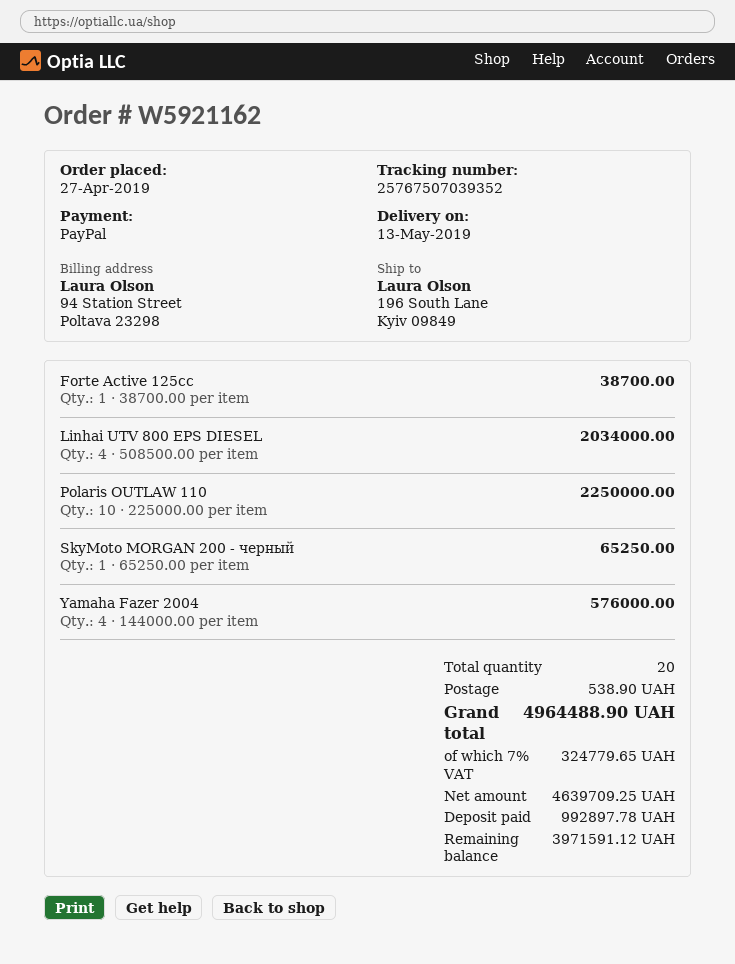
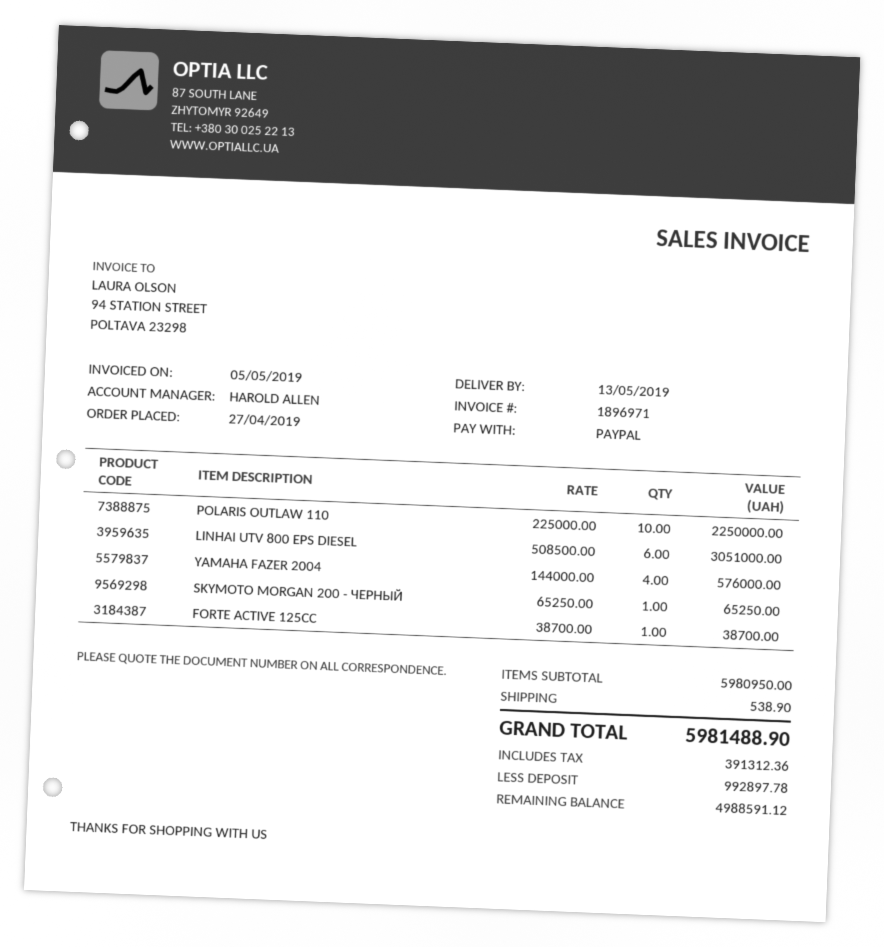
Linhai UTV 800 EPS DIESEL: 4 x 508500.00 = 2034000.00 -> 6 x 508500.00 = 3051000.00
tax: 324779.65 -> 391312.36
total: 4964488.90 -> 5981488.90
balance: 3971591.12 -> 4988591.12

